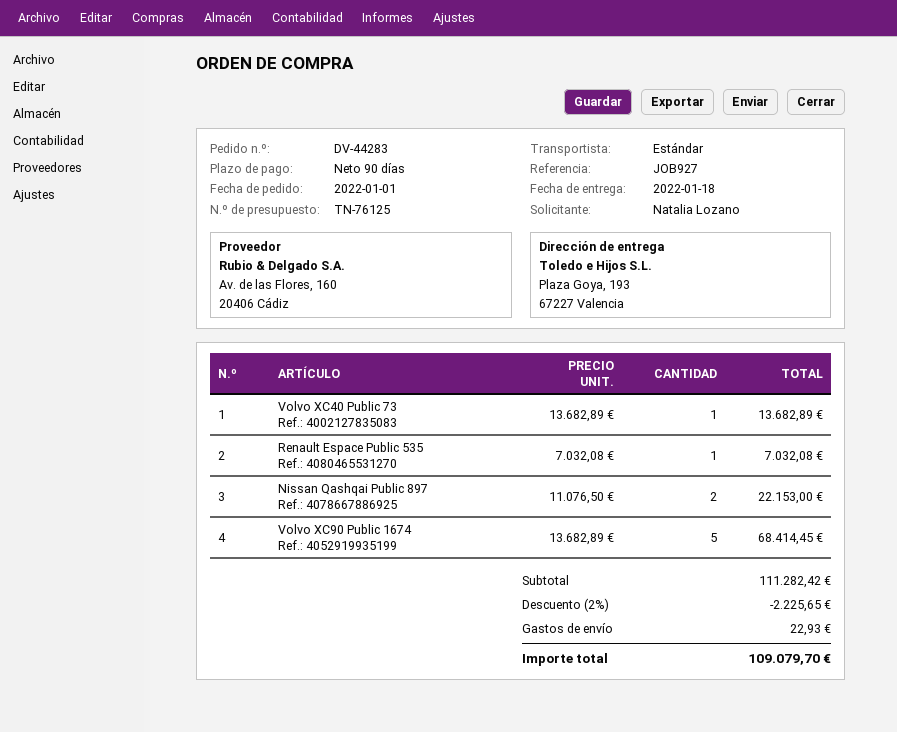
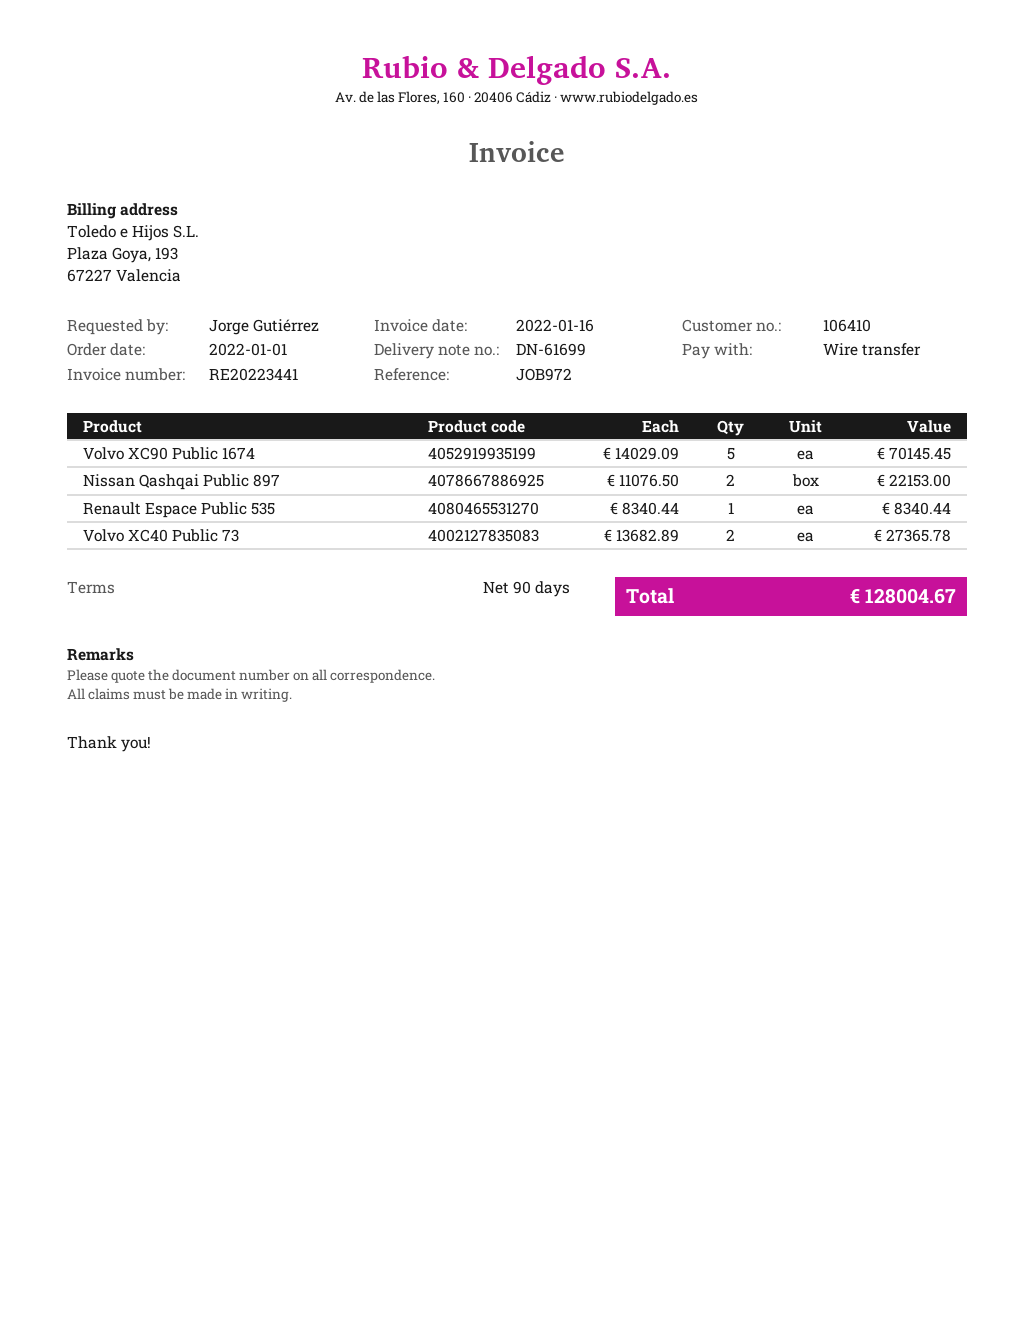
reference: JOB927 -> JOB972
ordered by: Natalia Lozano -> Jorge Gutiérrez
Volvo XC40 Public 73: 1 x 13682.89 = 13682.89 -> 2 x 13682.89 = 27365.78
Renault Espace Public 535: 1 x 7032.08 = 7032.08 -> 1 x 8340.44 = 8340.44
Volvo XC90 Public 1674: 5 x 13682.89 = 68414.45 -> 5 x 14029.09 = 70145.45
discount: 2% = 2225.65 -> none
shipping: 22.93 -> none
total: 109079.70 -> 128004.67

